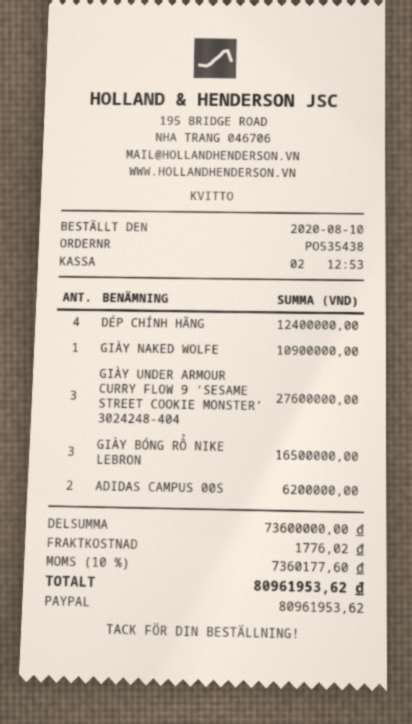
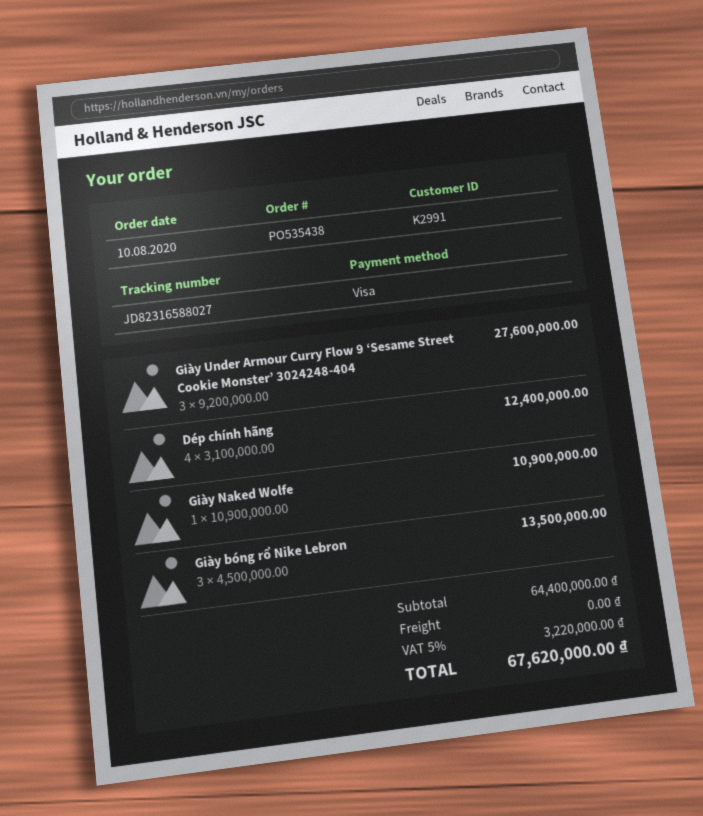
payment method: PayPal -> Visa
GIÀY BÓNG RỔ NIKE LEBRON: 3 for 16500000.00 -> 3 for 13500000.00
ADIDAS CAMPUS 00S: 2 for 6200000.00 -> none
subtotal: 73600000.00 -> 64400000.00
shipping: 1776.02 -> 0.00
tax: 10% = 7360177.60 -> 5% = 3220000.00
total: 80961953.62 -> 67620000.00

